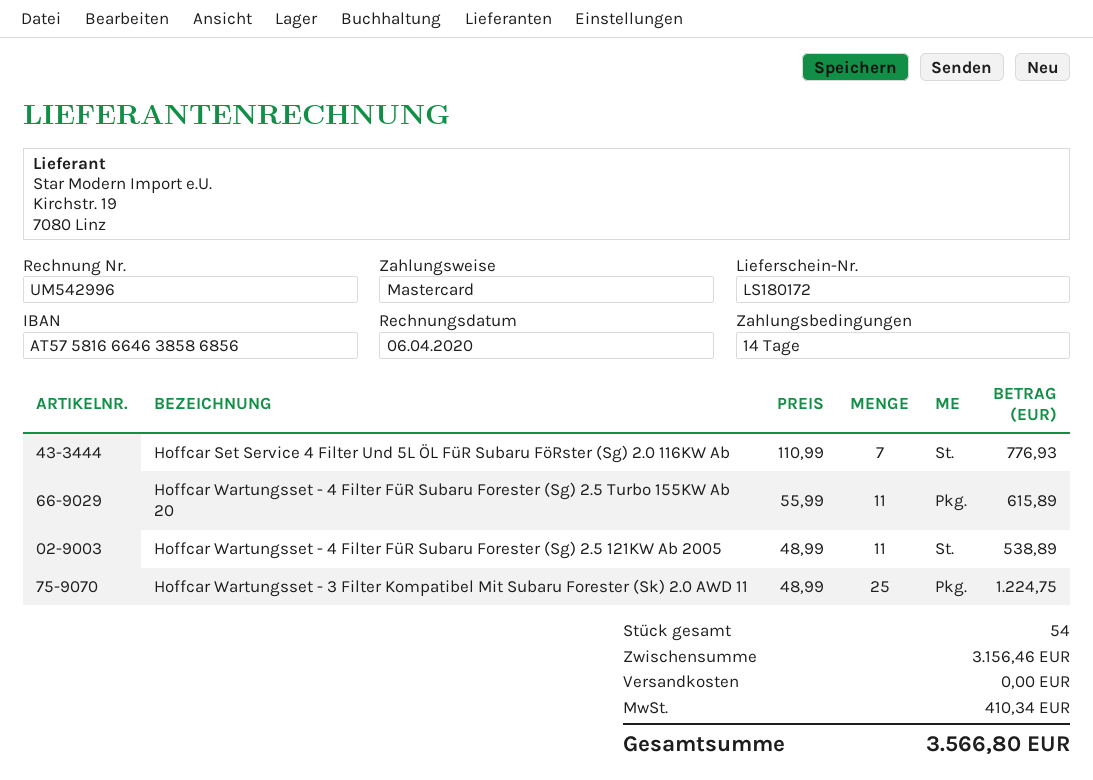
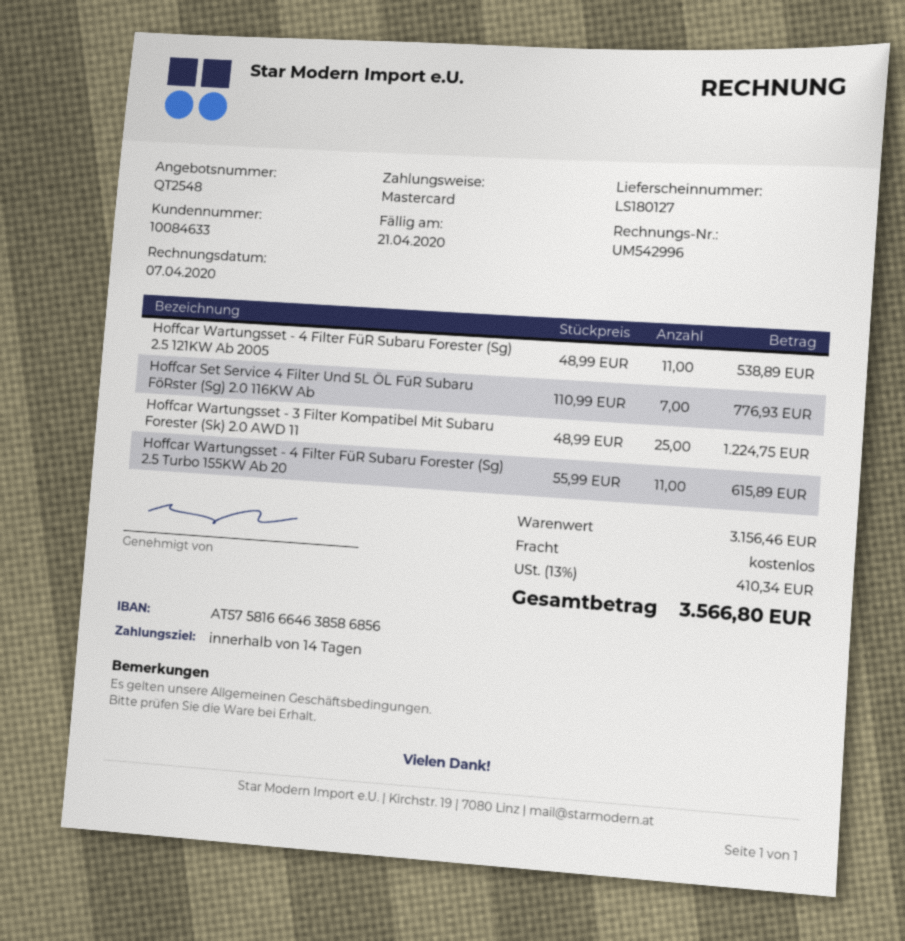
delivery note number: LS180172 -> LS180127
invoice date: 2020-04-06 -> 2020-04-07

